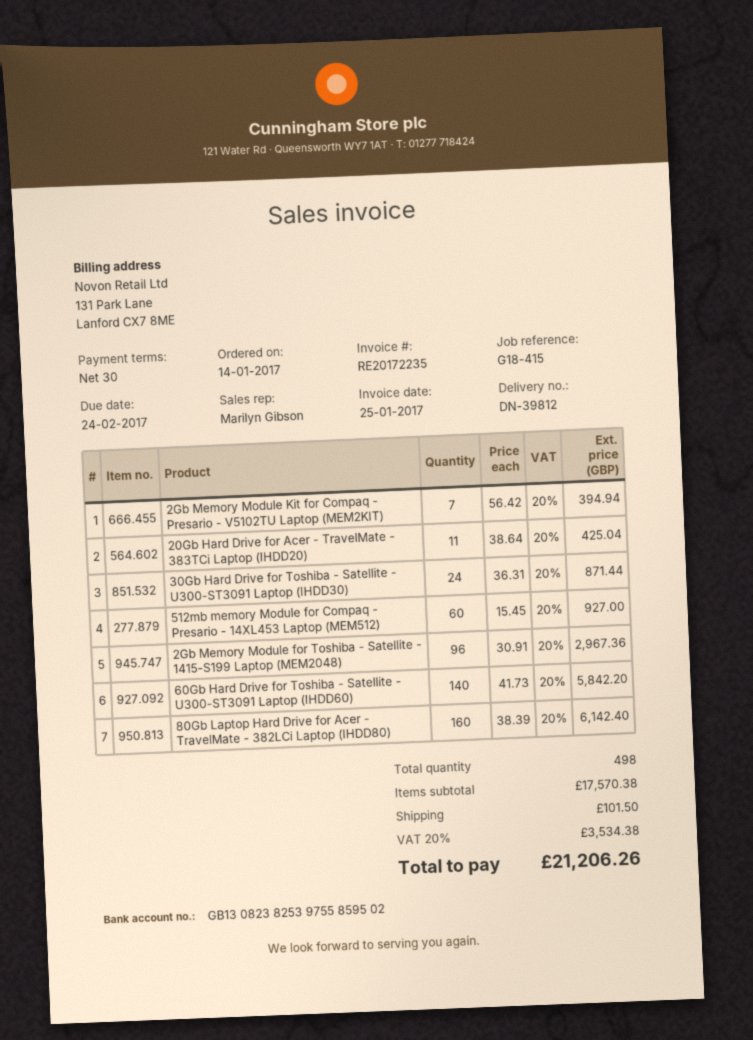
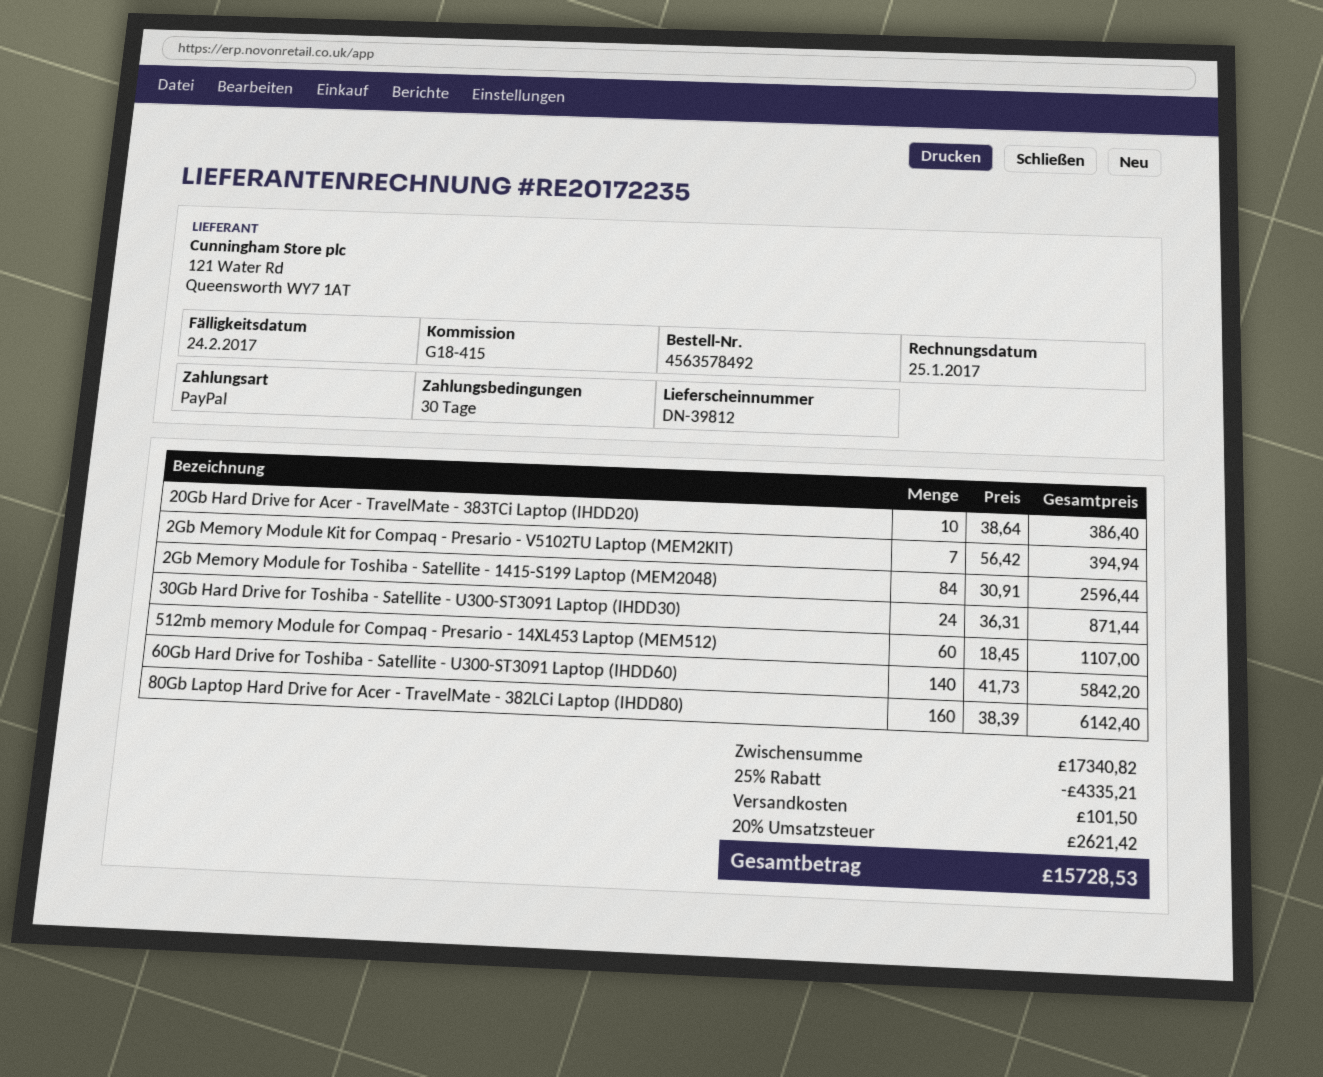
20Gb Hard Drive for Acer - TravelMate - 383TCi Laptop (IHDD20): 11 x 38.64 = 425.04 -> 10 x 38.64 = 386.40
512mb memory Module for Compaq - Presario - 14XL453 Laptop (MEM512): 60 x 15.45 = 927.00 -> 60 x 18.45 = 1107.00
2Gb Memory Module for Toshiba - Satellite - 1415-S199 Laptop (MEM2048): 96 x 30.91 = 2967.36 -> 84 x 30.91 = 2596.44
subtotal: 17570.38 -> 17340.82
discount: none -> 25% = 4335.21
tax: 20% = 3534.38 -> 20% = 2621.42
total: 21206.26 -> 15728.53

